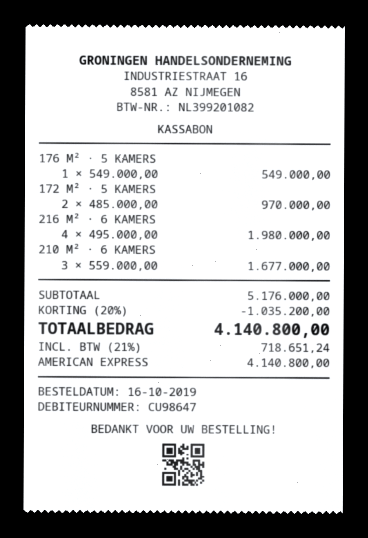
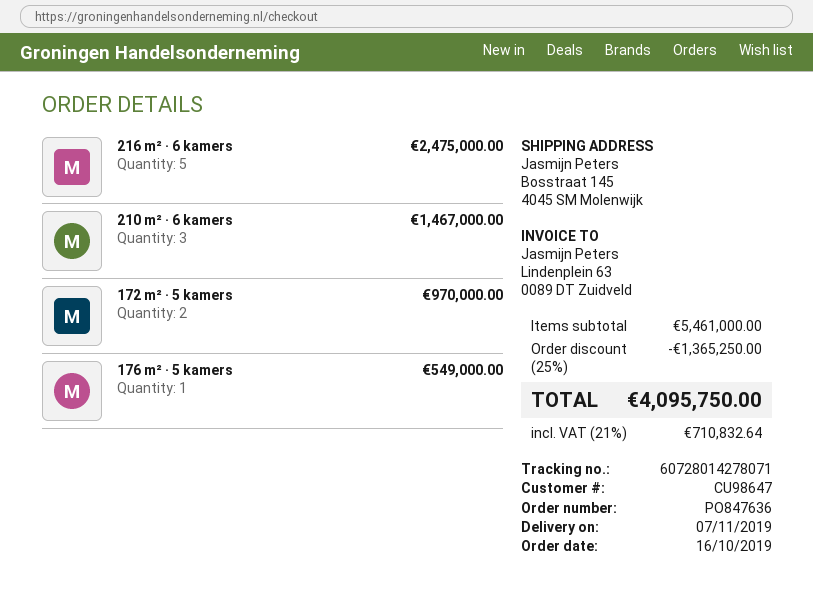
216 M² · 6 KAMERS: 4 for 1980000.00 -> 5 for 2475000.00
210 M² · 6 KAMERS: 3 for 1677000.00 -> 3 for 1467000.00
subtotal: 5176000.00 -> 5461000.00
discount: 20% = 1035200.00 -> 25% = 1365250.00
tax: 21% = 718651.24 -> 21% = 710832.64
total: 4140800.00 -> 4095750.00

